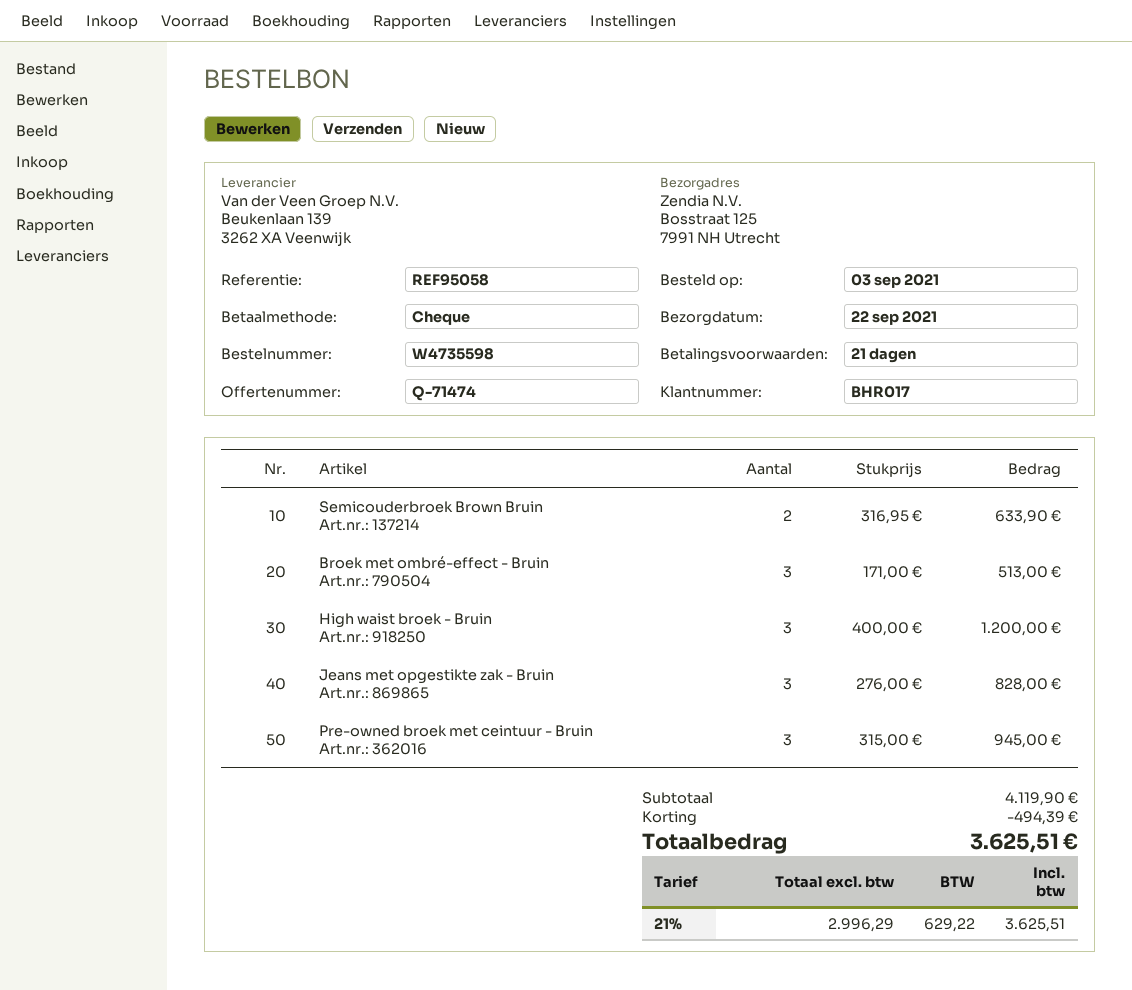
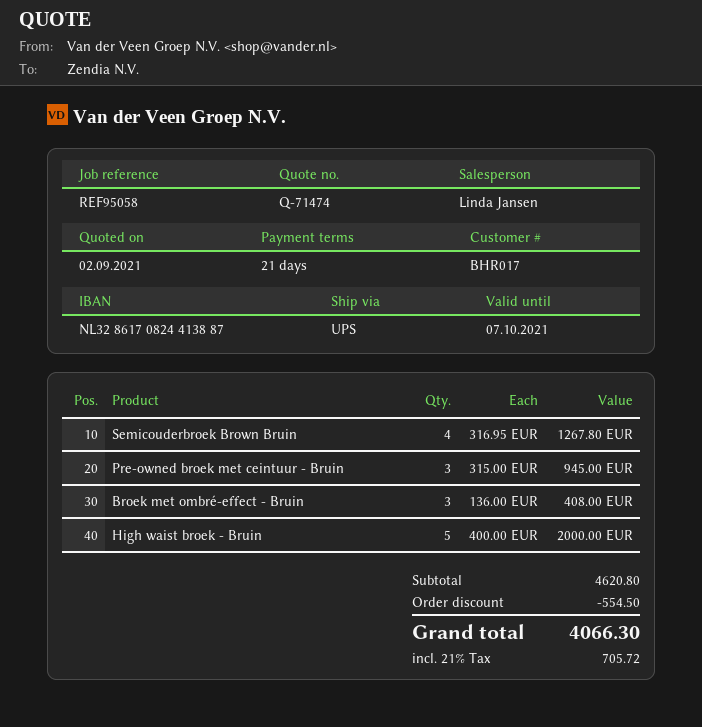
Semicouderbroek Brown Bruin: 2 x 316.95 = 633.90 -> 4 x 316.95 = 1267.80
Broek met ombré-effect - Bruin: 3 x 171.00 = 513.00 -> 3 x 136.00 = 408.00
High waist broek - Bruin: 3 x 400.00 = 1200.00 -> 5 x 400.00 = 2000.00
Jeans met opgestikte zak - Bruin: 3 x 276.00 = 828.00 -> none
subtotal: 4119.90 -> 4620.80
discount: 494.39 -> 554.50
tax: 21% = 629.22 -> 21% = 705.72
total: 3625.51 -> 4066.30

